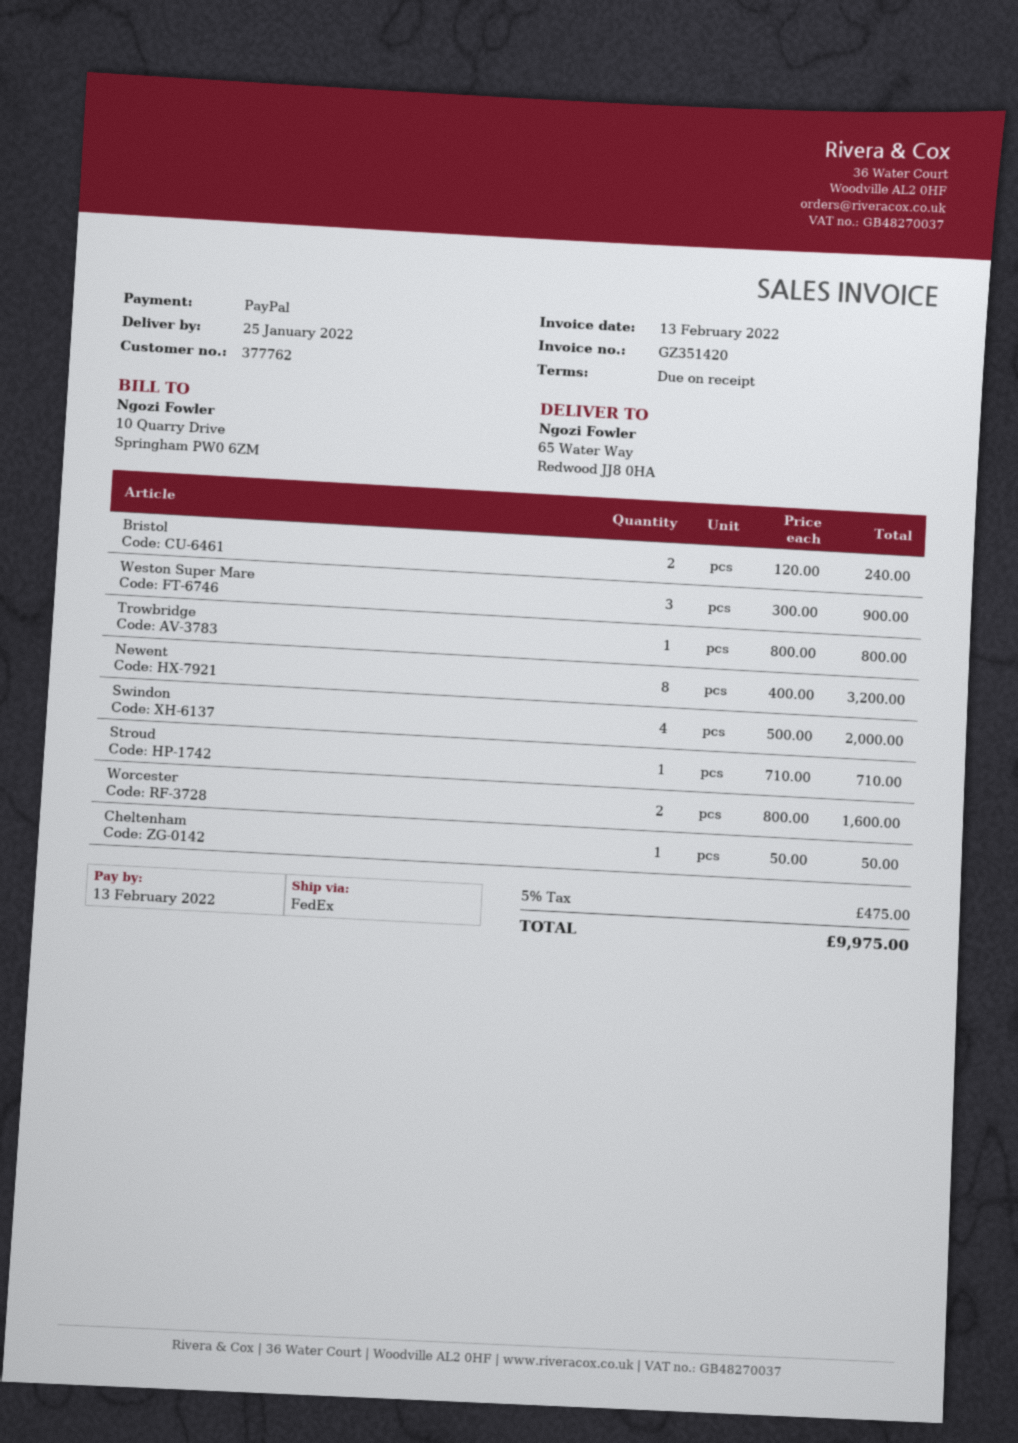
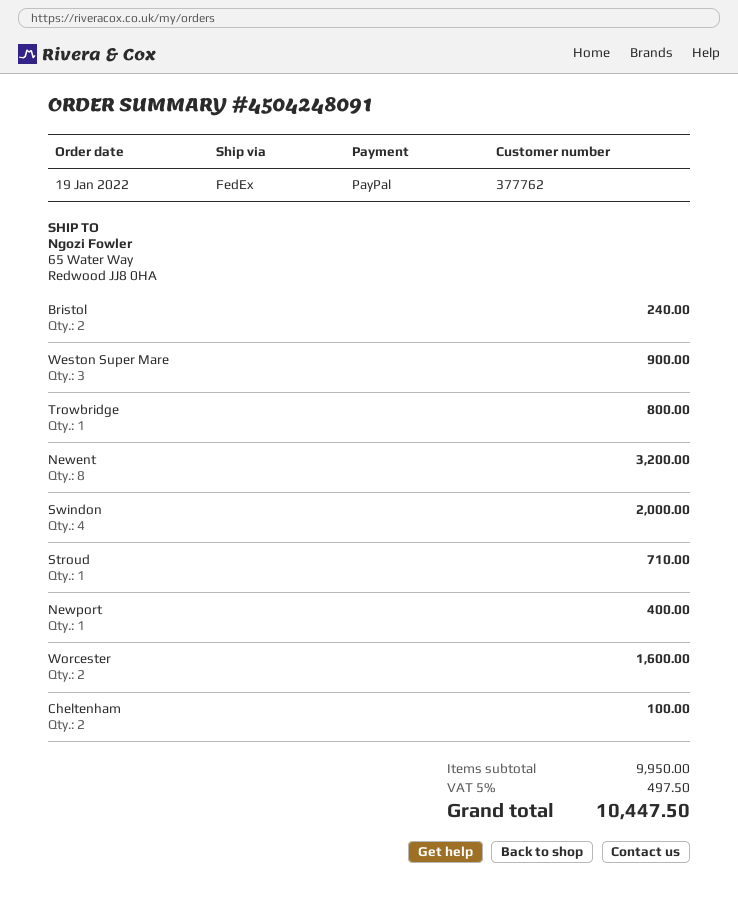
Cheltenham: 1 for 50.00 -> 2 for 100.00
Newport: none -> 1 for 400.00
tax: 5% = 475.00 -> 5% = 497.50
total: 9975.00 -> 10447.50

